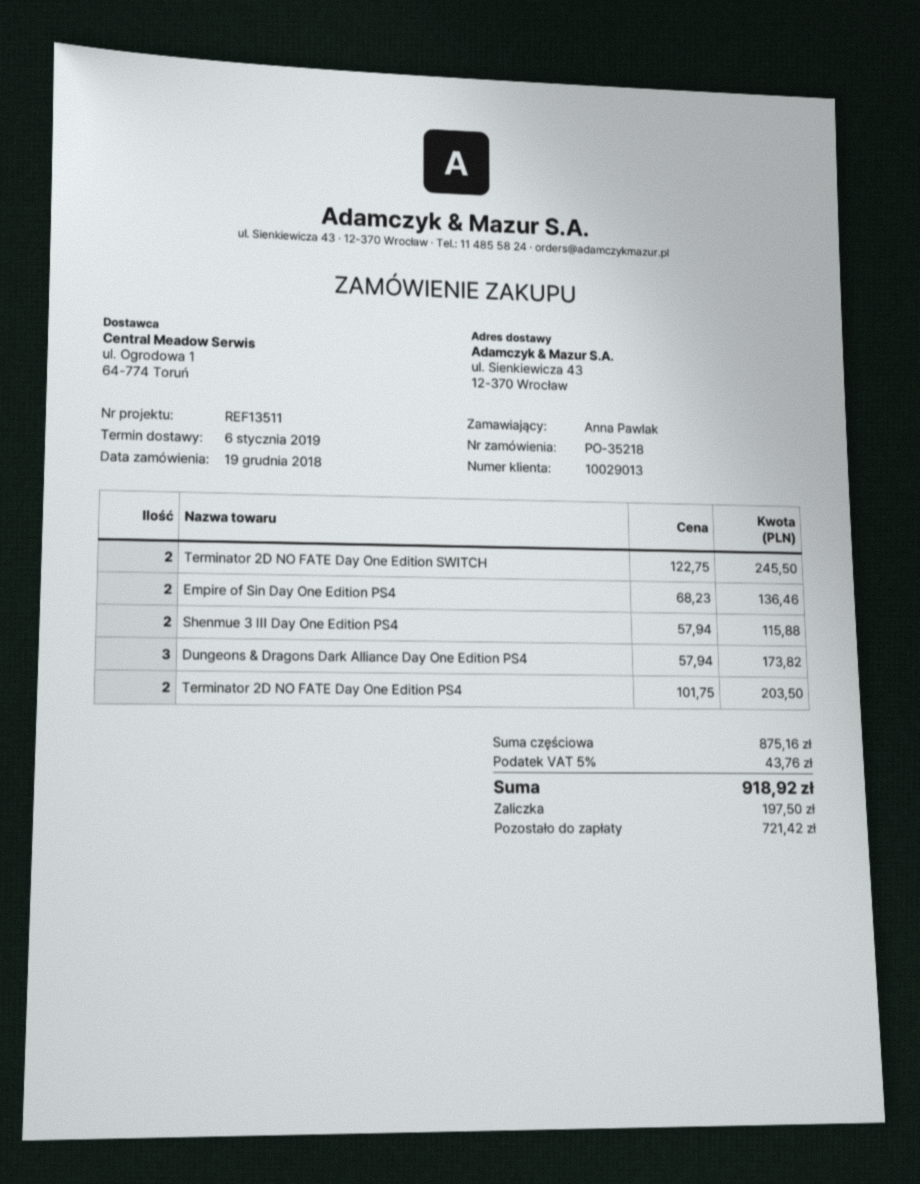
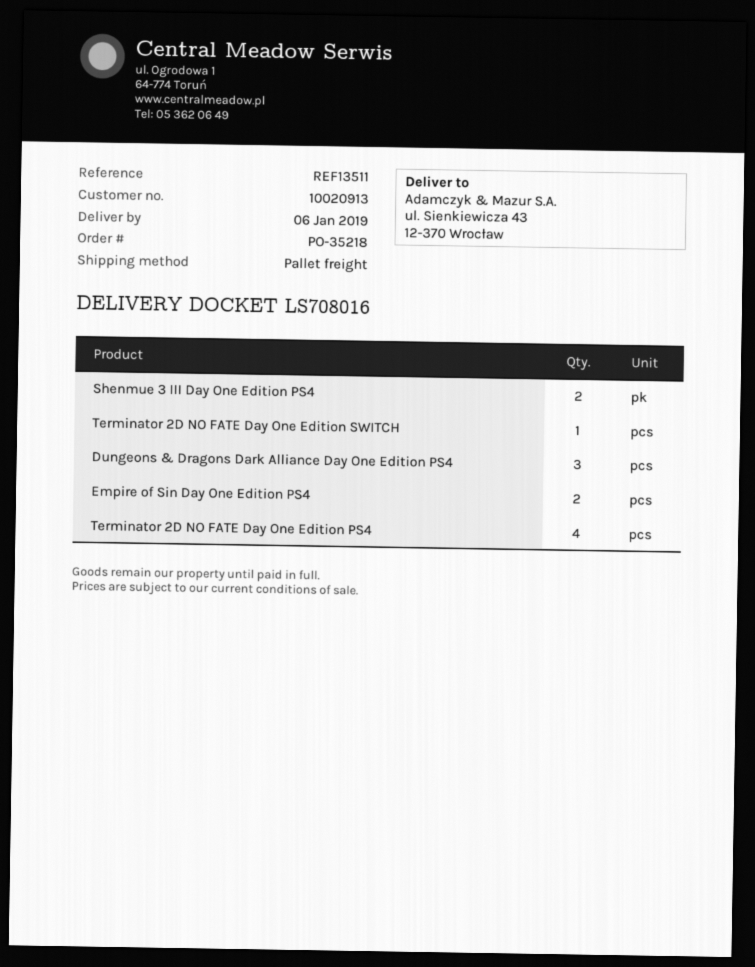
customer number: 10029013 -> 10020913
Terminator 2D NO FATE Day One Edition SWITCH: 2 -> 1
Terminator 2D NO FATE Day One Edition PS4: 2 -> 4

